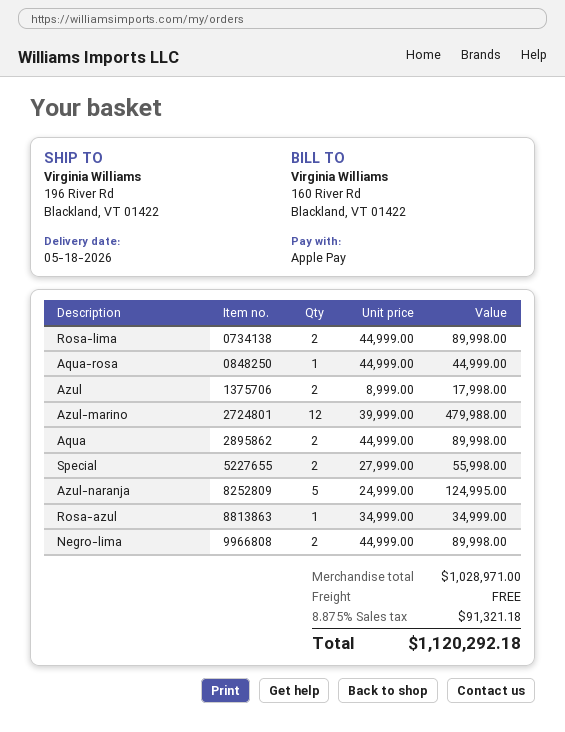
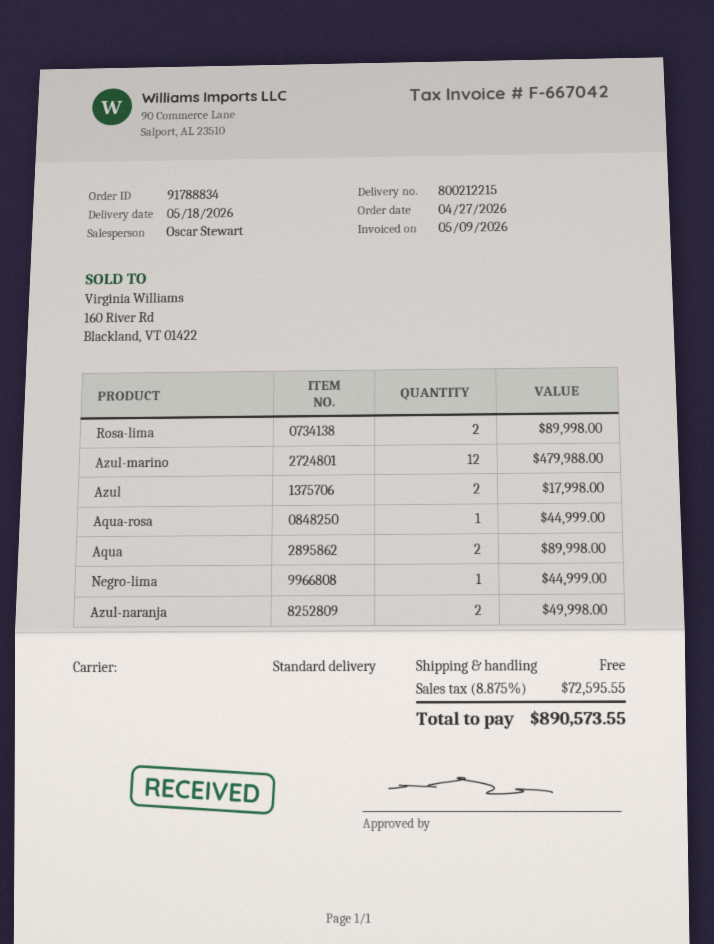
Special: 2 for 55998.00 -> none
Azul-naranja: 5 for 124995.00 -> 2 for 49998.00
Rosa-azul: 1 for 34999.00 -> none
Negro-lima: 2 for 89998.00 -> 1 for 44999.00
tax: 8.875% = 91321.18 -> 8.875% = 72595.55
total: 1120292.18 -> 890573.55

